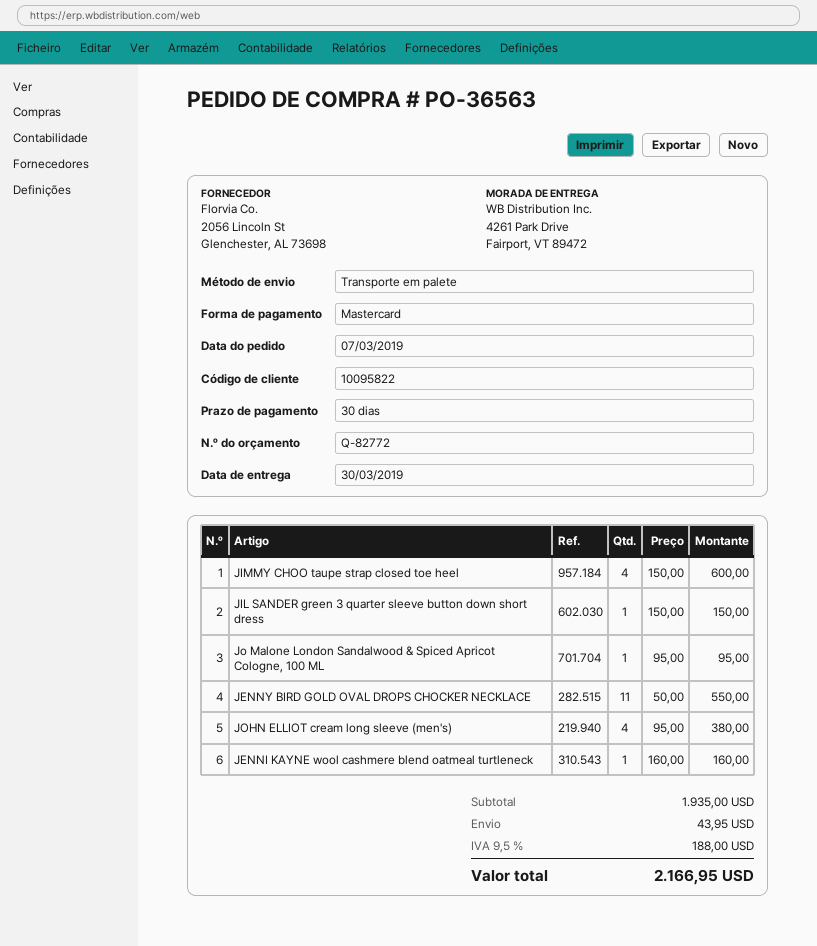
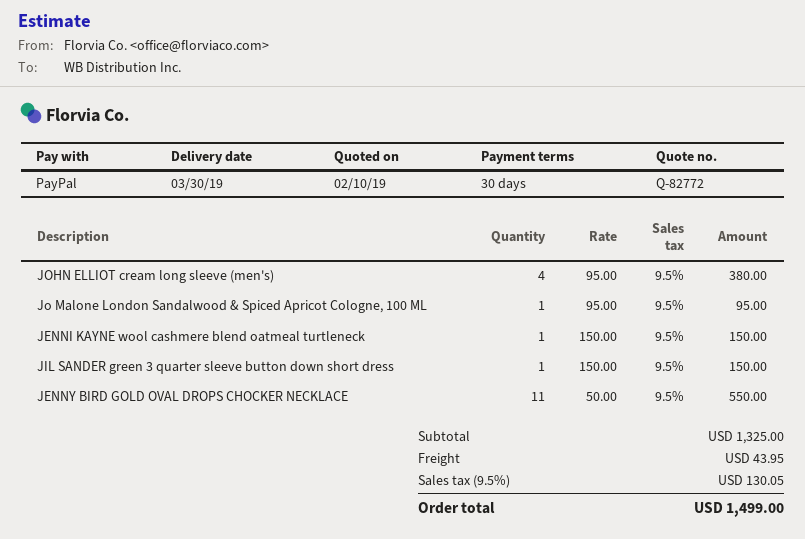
payment method: Mastercard -> PayPal
JIMMY CHOO taupe strap closed toe heel: 4 x 150.00 = 600.00 -> none
JENNI KAYNE wool cashmere blend oatmeal turtleneck: 1 x 160.00 = 160.00 -> 1 x 150.00 = 150.00
subtotal: 1935.00 -> 1325.00
tax: 9.5% = 188.00 -> 9.5% = 130.05
total: 2166.95 -> 1499.00

